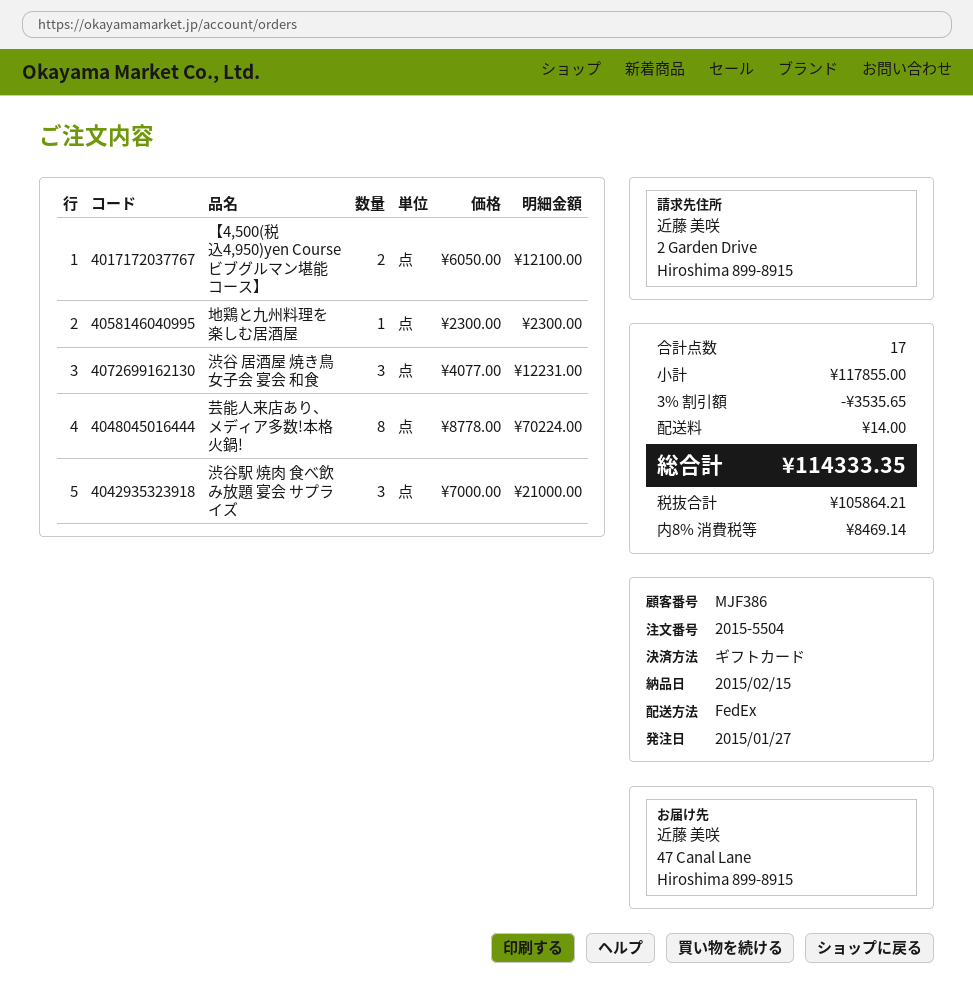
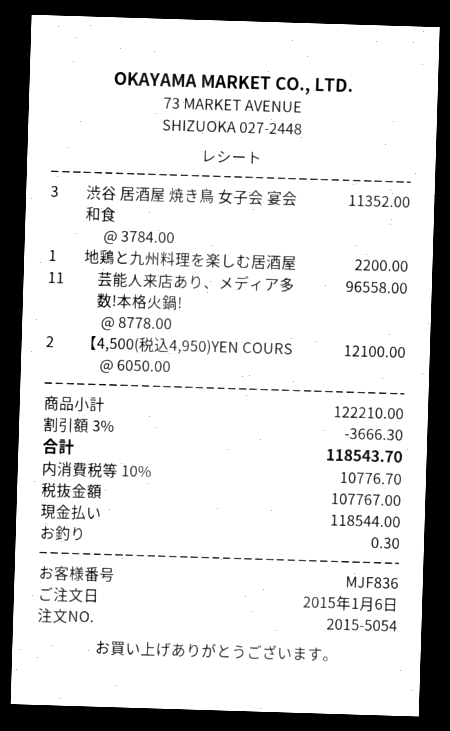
order number: 2015-5504 -> 2015-5054
order date: 2015-01-27 -> 2015-01-06
customer number: MJF386 -> MJF836
payment method: gift card -> cash
地鶏と九州料理を楽しむ居酒屋: 1 x 2300.00 = 2300.00 -> 1 x 2200.00 = 2200.00
渋谷 居酒屋 焼き鳥 女子会 宴会 和食: 3 x 4077.00 = 12231.00 -> 3 x 3784.00 = 11352.00
芸能人来店あり、メディア多数!本格火鍋!: 8 x 8778.00 = 70224.00 -> 11 x 8778.00 = 96558.00
渋谷駅 焼肉 食べ飲み放題 宴会 サプライズ: 3 x 7000.00 = 21000.00 -> none
subtotal: 117855.00 -> 122210.00
discount: 3% = 3535.65 -> 3% = 3666.30
shipping: 14.00 -> none
net: 105864.21 -> 107767.00
tax: 8% = 8469.14 -> 10% = 10776.70
total: 114333.35 -> 118543.70

